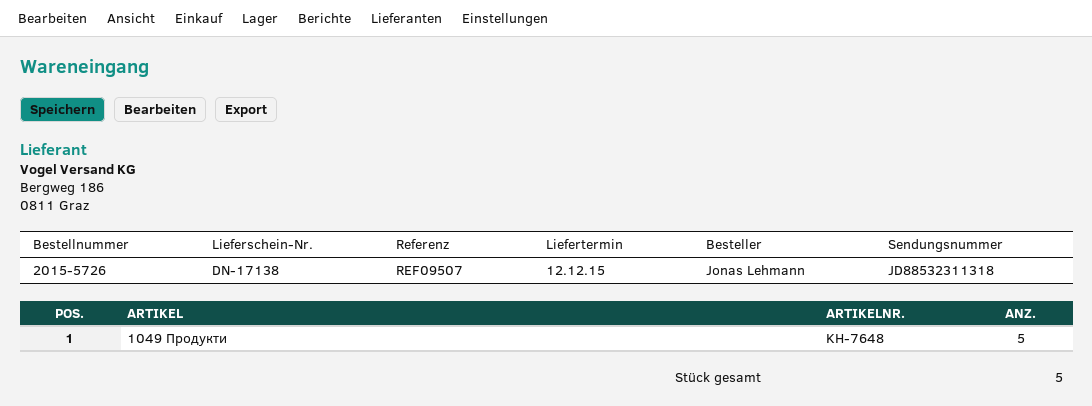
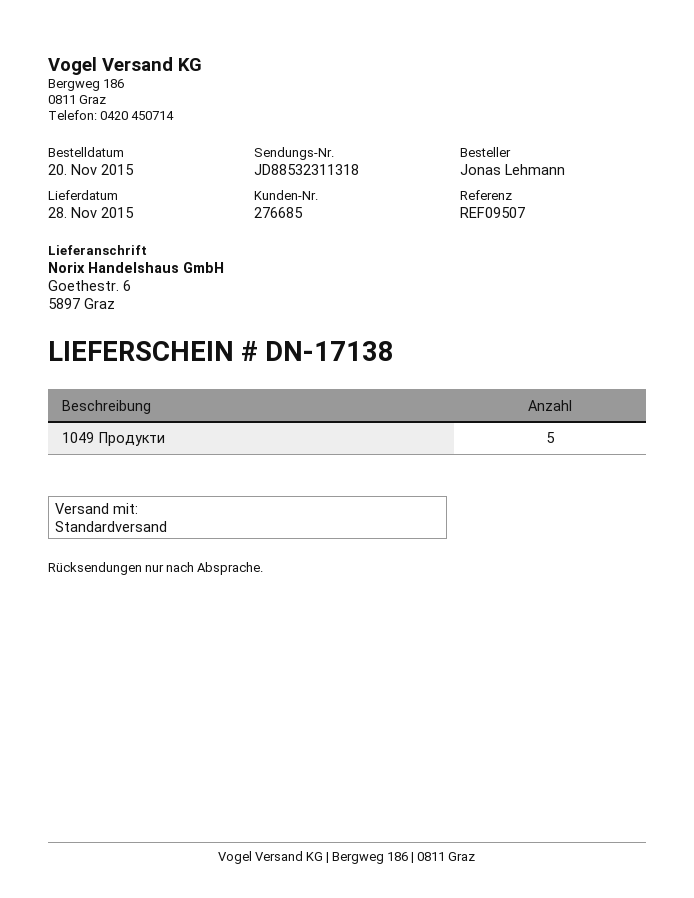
delivery date: 2015-12-12 -> 2015-11-28

